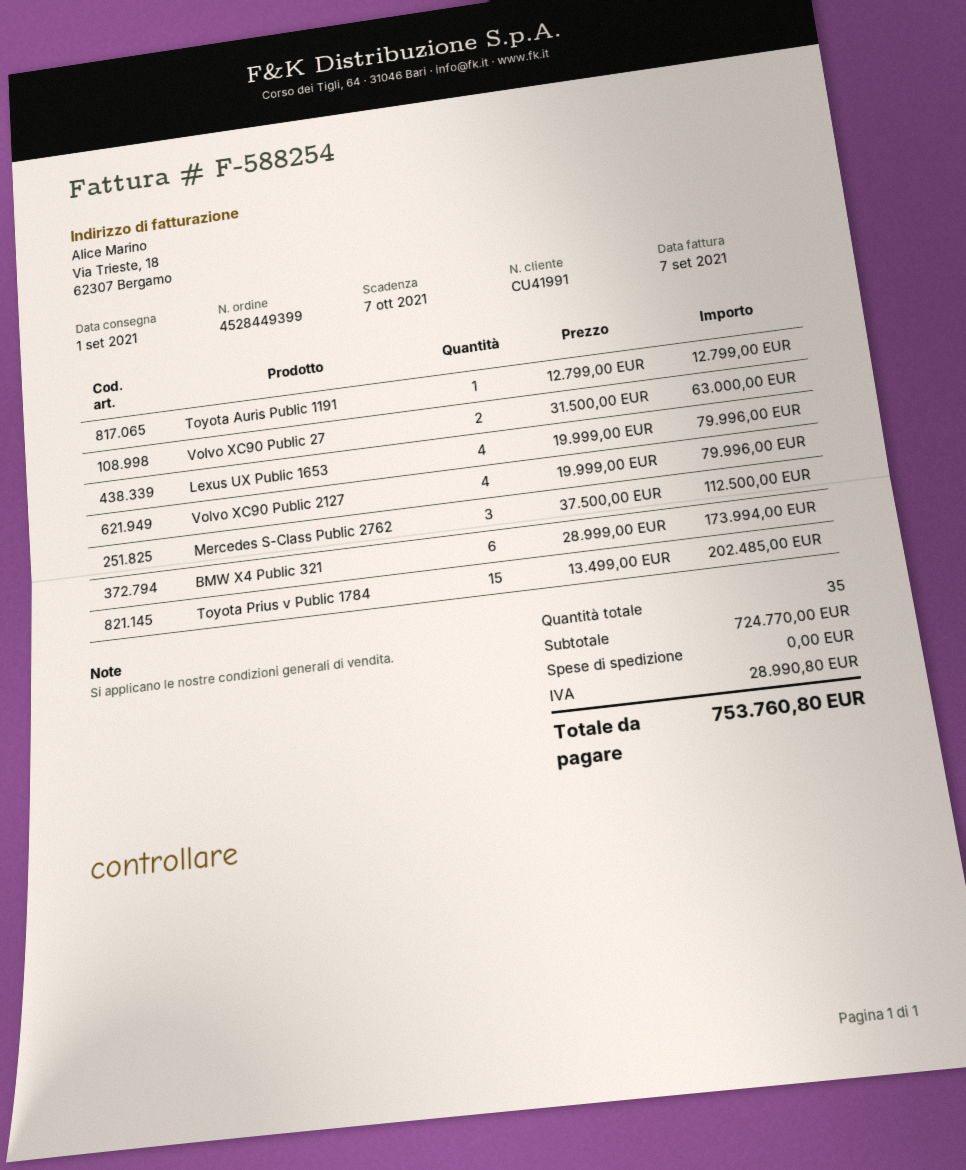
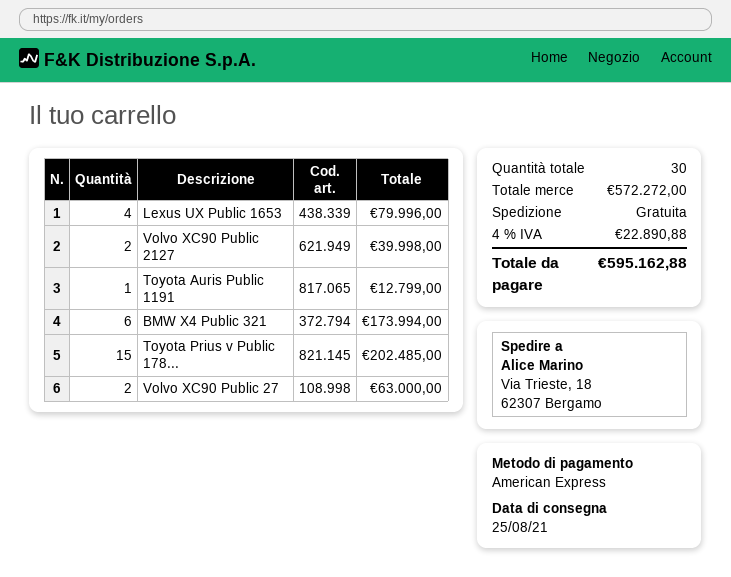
delivery date: 2021-09-01 -> 2021-08-25
Volvo XC90 Public 2127: 4 for 79996.00 -> 2 for 39998.00
Mercedes S-Class Public 2762: 3 for 112500.00 -> none
total quantity: 35 -> 30
subtotal: 724770.00 -> 572272.00
tax: 28990.80 -> 22890.88
total: 753760.80 -> 595162.88

